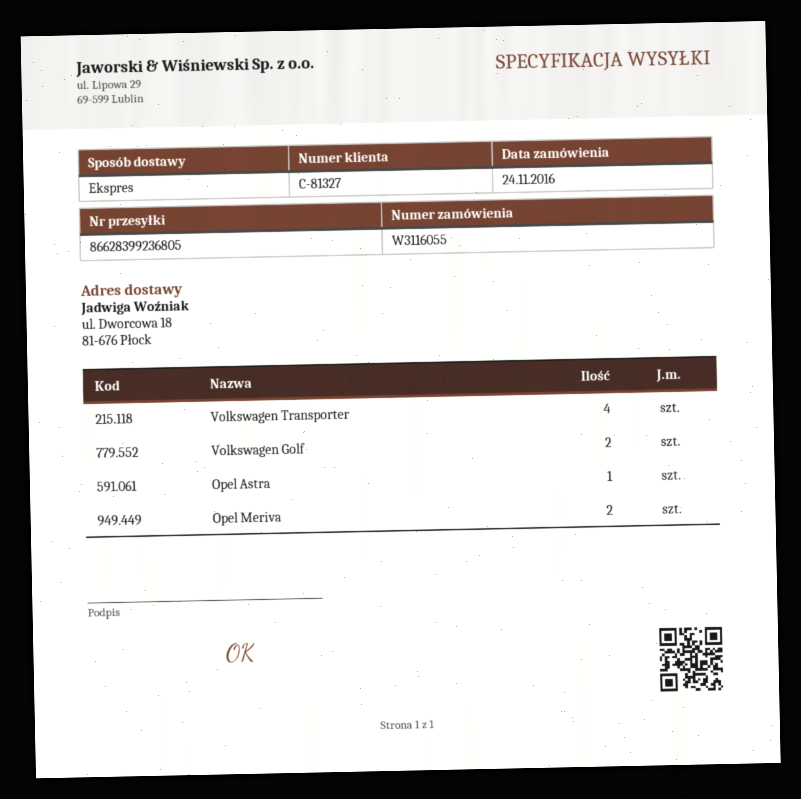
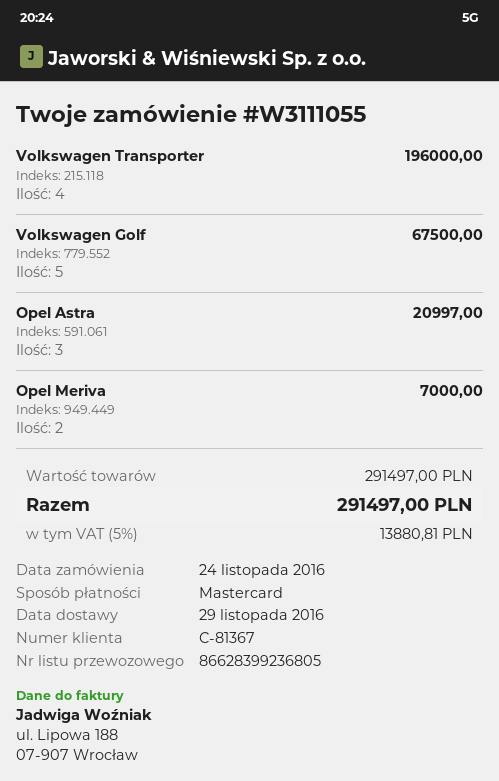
order number: W3116055 -> W3111055
customer number: C-81327 -> C-81367
Volkswagen Golf: 2 -> 5
Opel Astra: 1 -> 3

